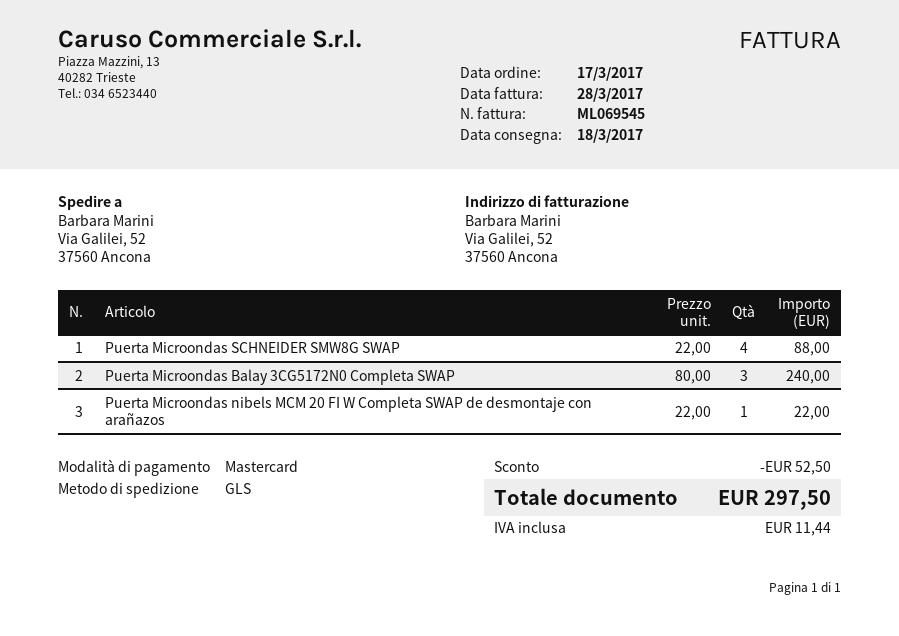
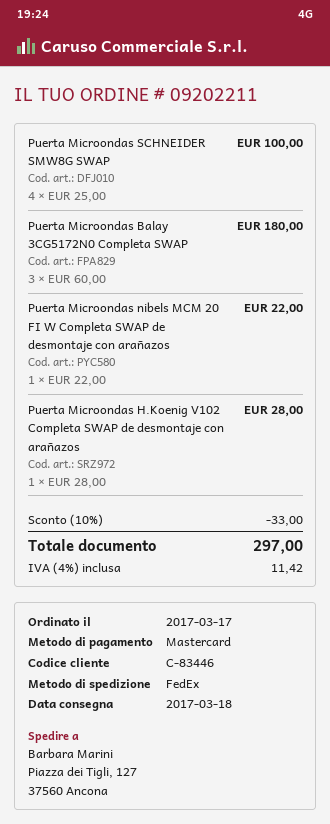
shipping method: GLS -> FedEx
ship to: Via Galilei, 52, 37560 Ancona -> Piazza dei Tigli, 127, 37560 Ancona
Puerta Microondas SCHNEIDER SMW8G SWAP: 4 x 22.00 = 88.00 -> 4 x 25.00 = 100.00
Puerta Microondas Balay 3CG5172N0 Completa SWAP: 3 x 80.00 = 240.00 -> 3 x 60.00 = 180.00
Puerta Microondas H.Koenig V102 Completa SWAP de desmontaje con arañazos: none -> 1 x 28.00 = 28.00
discount: 52.50 -> 33.00
tax: 11.44 -> 11.42
total: 297.50 -> 297.00

